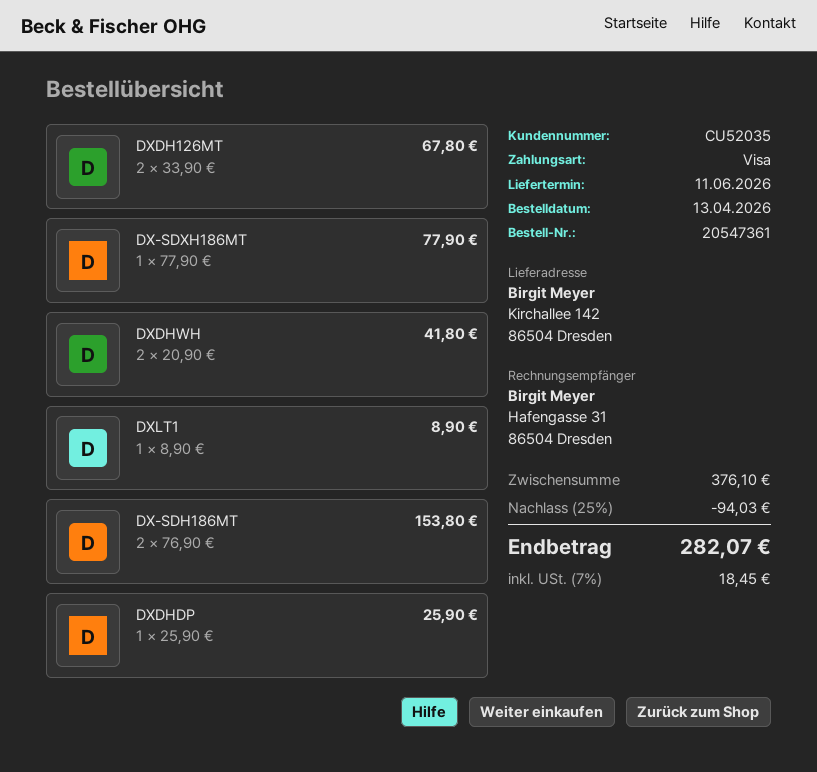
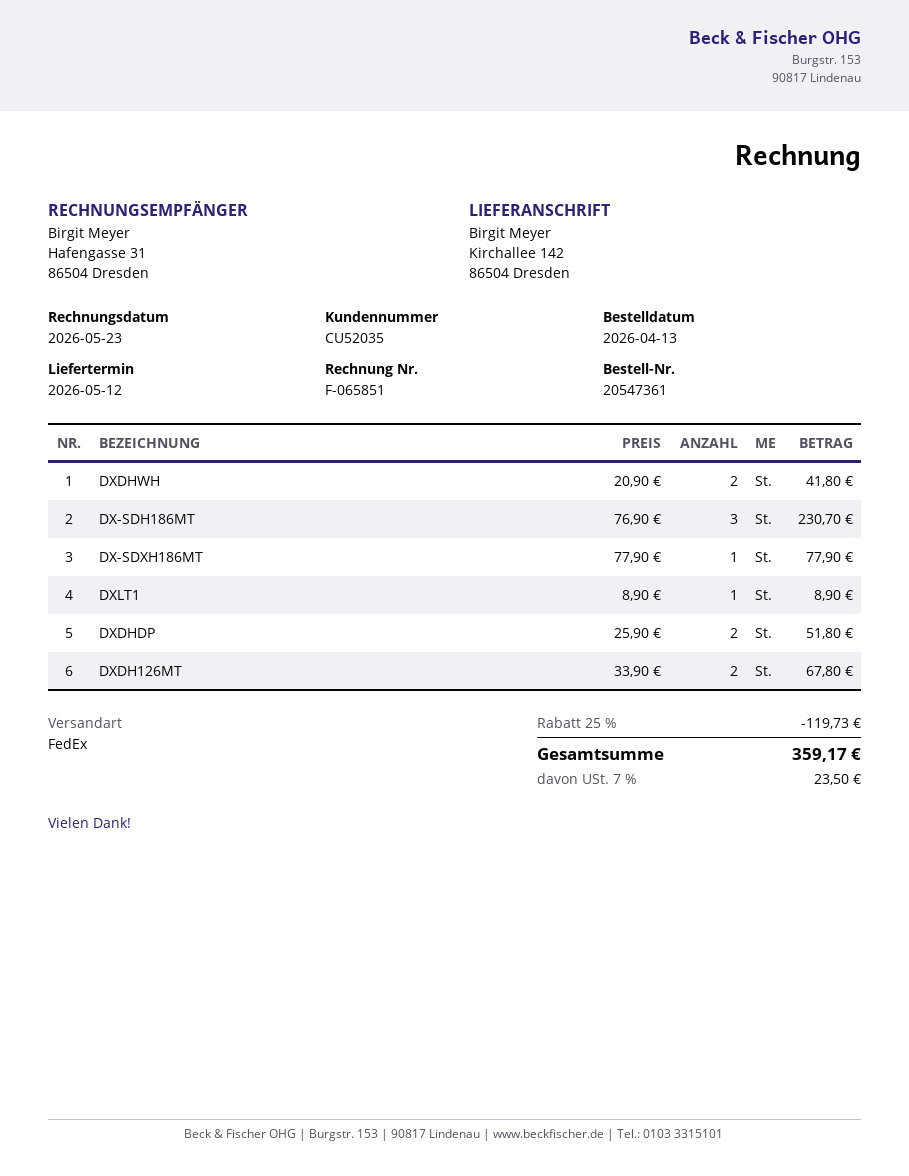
delivery date: 2026-06-11 -> 2026-05-12
DX-SDH186MT: 2 x 76.90 = 153.80 -> 3 x 76.90 = 230.70
DXDHDP: 1 x 25.90 = 25.90 -> 2 x 25.90 = 51.80
discount: 25% = 94.03 -> 25% = 119.73
tax: 7% = 18.45 -> 7% = 23.50
total: 282.07 -> 359.17

